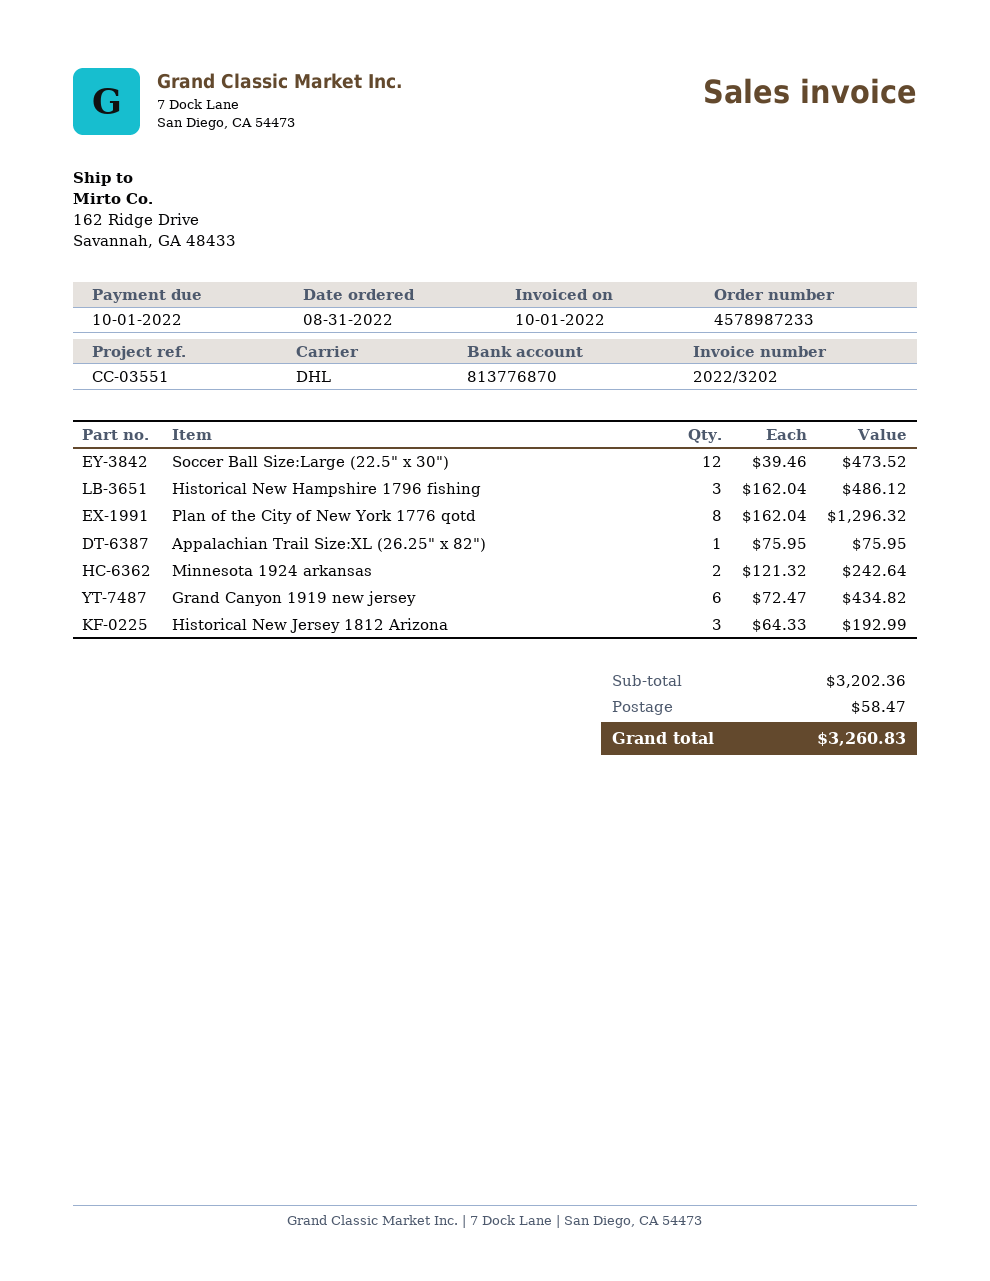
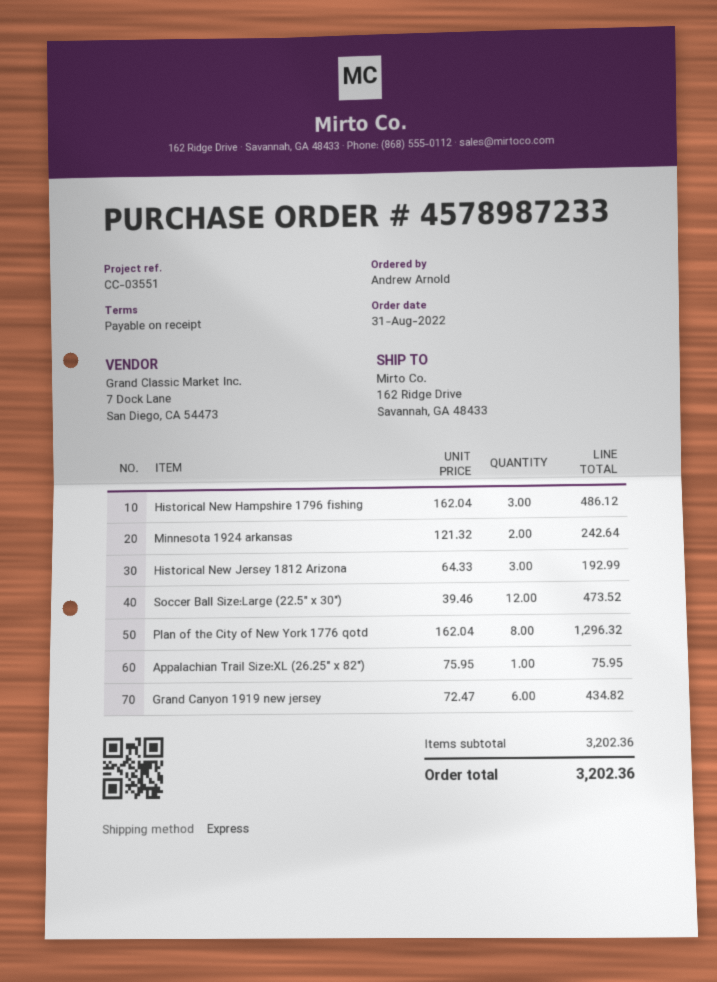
shipping method: DHL -> express
shipping: 58.47 -> none
total: 3260.83 -> 3202.36

